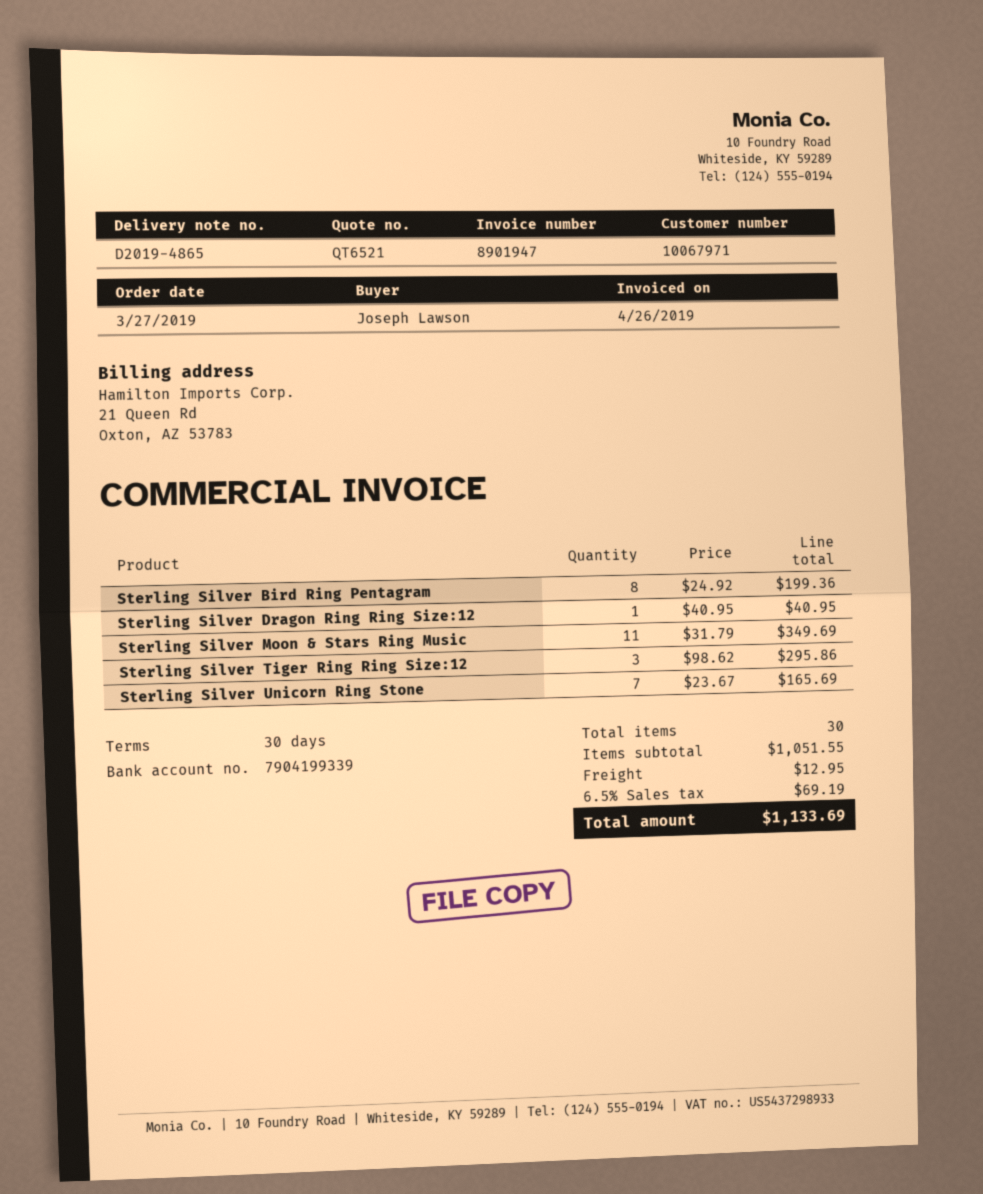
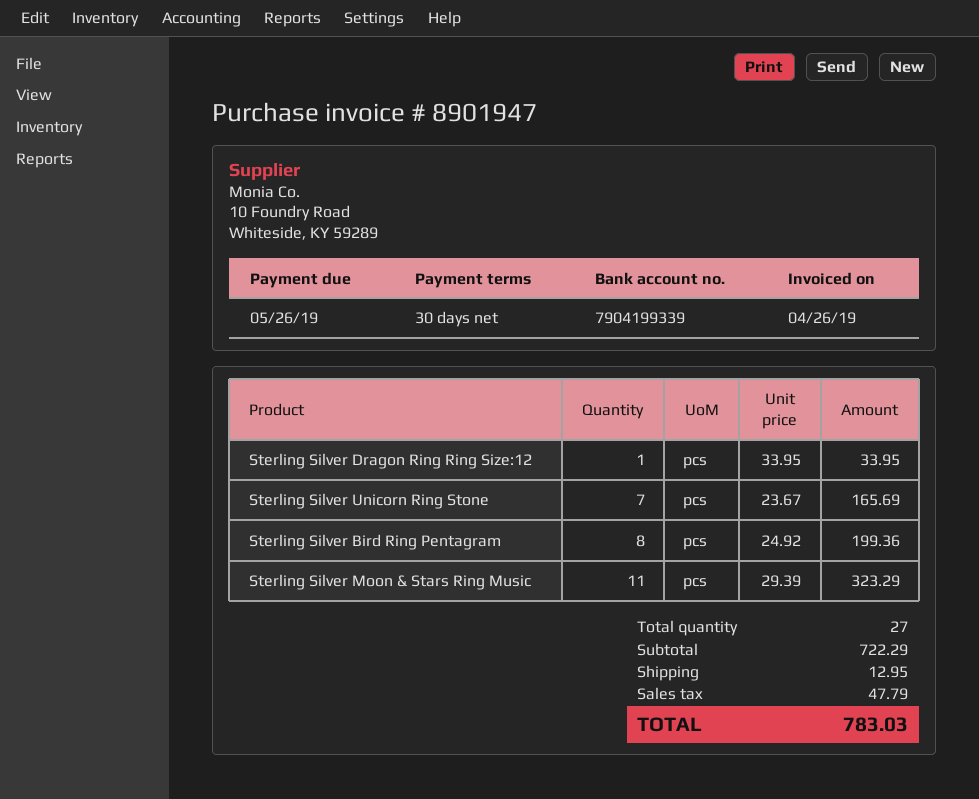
Sterling Silver Dragon Ring Ring Size:12: 1 x 40.95 = 40.95 -> 1 x 33.95 = 33.95
Sterling Silver Moon & Stars Ring Music: 11 x 31.79 = 349.69 -> 11 x 29.39 = 323.29
Sterling Silver Tiger Ring Ring Size:12: 3 x 98.62 = 295.86 -> none
total quantity: 30 -> 27
subtotal: 1051.55 -> 722.29
tax: 69.19 -> 47.79
total: 1133.69 -> 783.03

